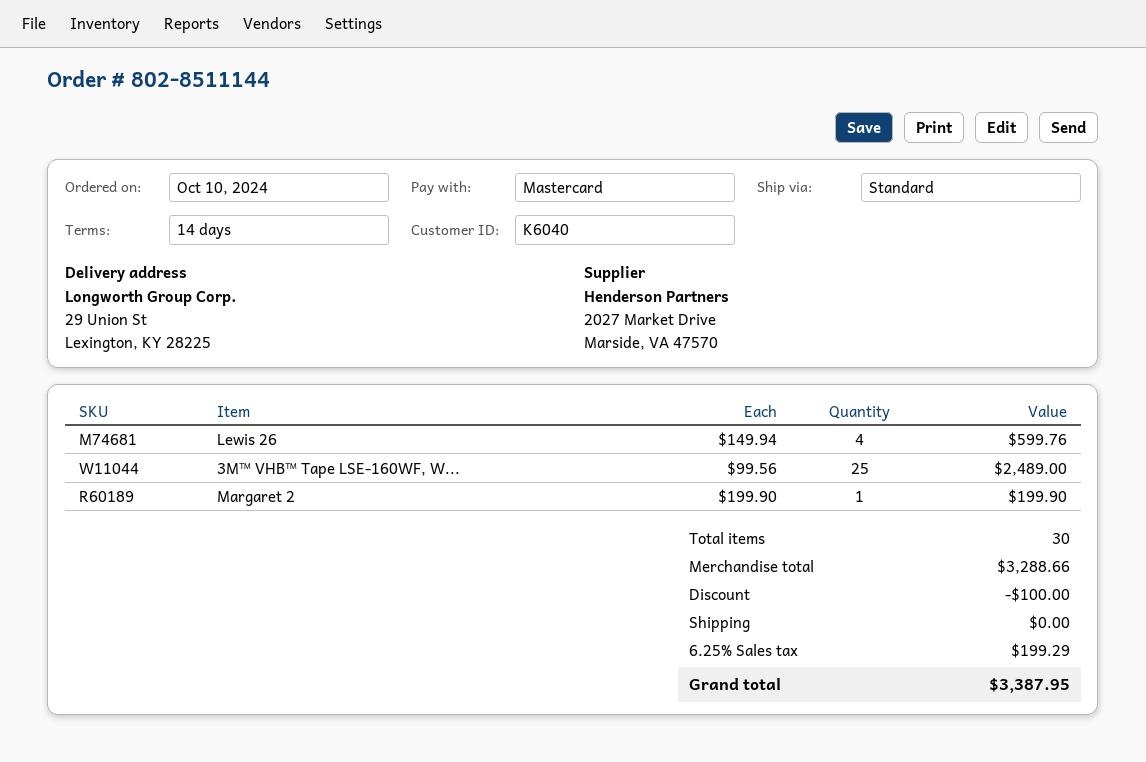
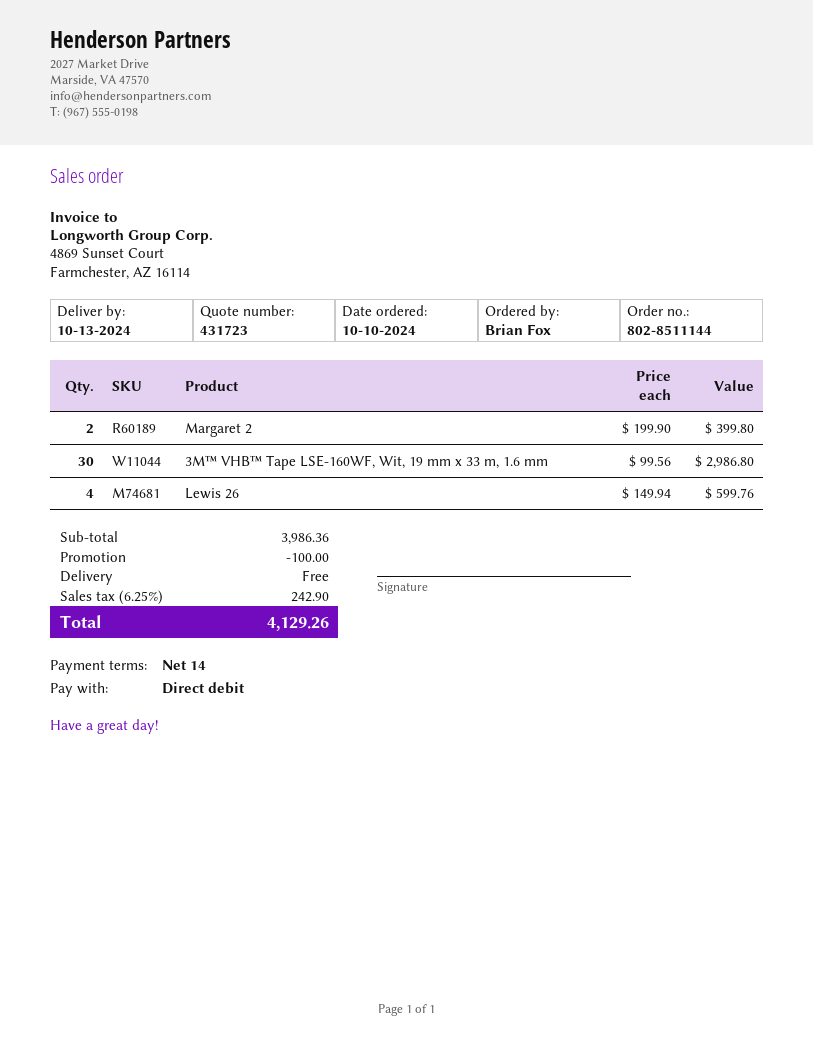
payment method: Mastercard -> direct debit
3M™ VHB™ Tape LSE-160WF, W...: 25 x 99.56 = 2489.00 -> 30 x 99.56 = 2986.80
Margaret 2: 1 x 199.90 = 199.90 -> 2 x 199.90 = 399.80
subtotal: 3288.66 -> 3986.36
tax: 6.25% = 199.29 -> 6.25% = 242.90
total: 3387.95 -> 4129.26

